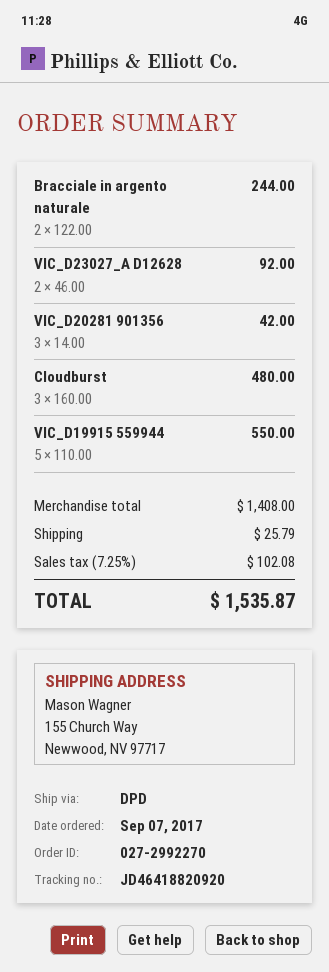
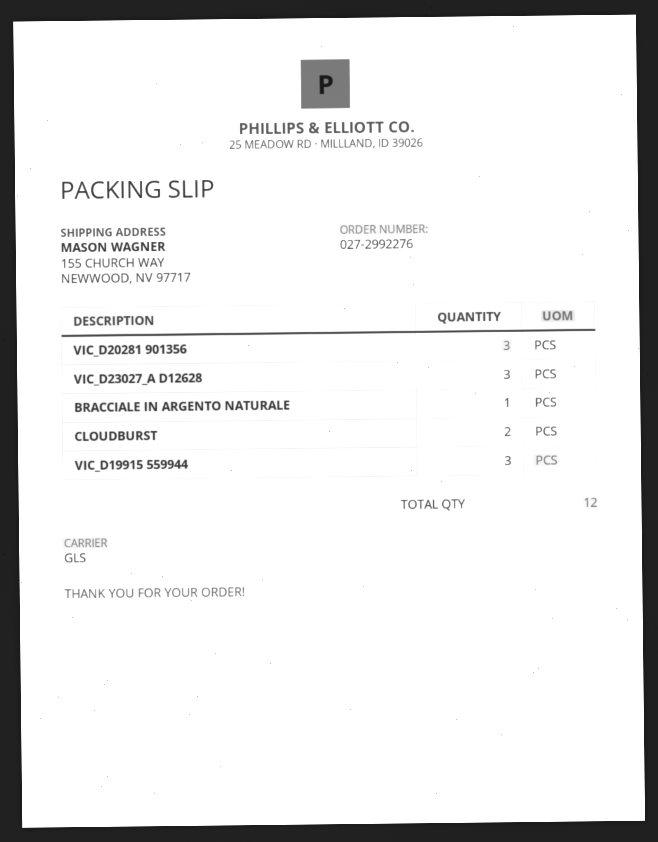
order number: 027-2992270 -> 027-2992276
shipping method: DPD -> GLS
Bracciale in argento naturale: 2 -> 1
VIC_D23027_A D12628: 2 -> 3
Cloudburst: 3 -> 2
VIC_D19915 559944: 5 -> 3

